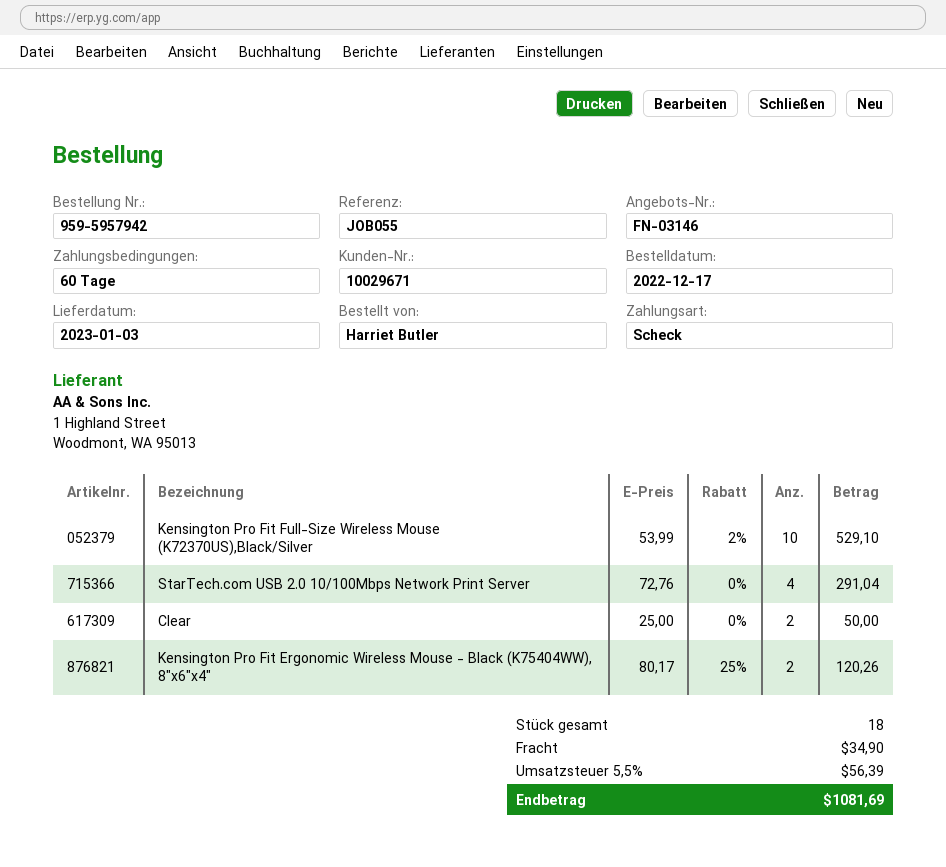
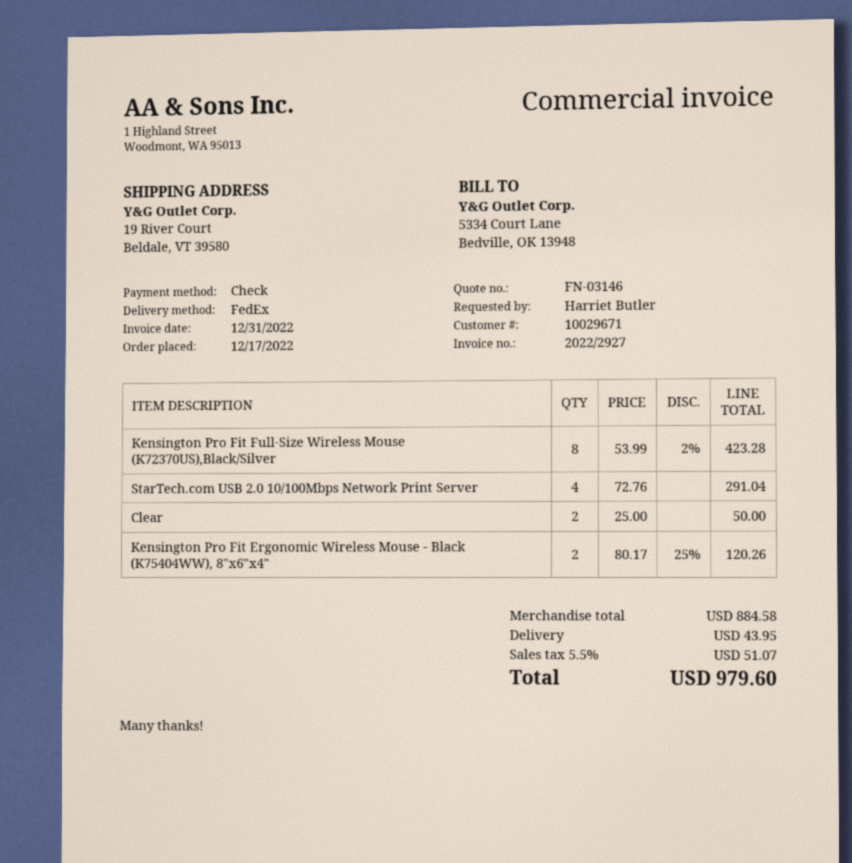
Kensington Pro Fit Full-Size Wireless Mouse (K72370US),Black/Silver: 10 x 53.99 - 2% = 529.10 -> 8 x 53.99 - 2% = 423.28
shipping: 34.90 -> 43.95
tax: 5.5% = 56.39 -> 5.5% = 51.07
total: 1081.69 -> 979.60

